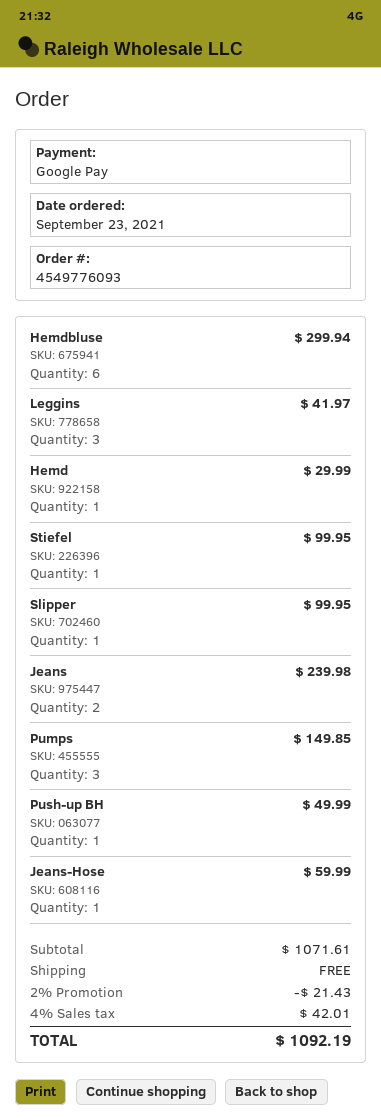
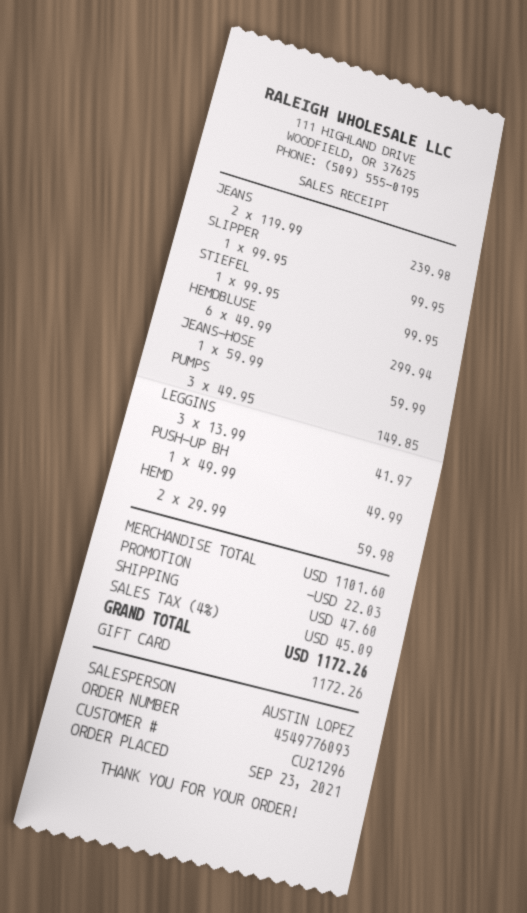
payment method: Google Pay -> gift card
Hemd: 1 for 29.99 -> 2 for 59.98
subtotal: 1071.61 -> 1101.60
discount: 21.43 -> 22.03
shipping: 0.00 -> 47.60
tax: 4% = 42.01 -> 4% = 45.09
total: 1092.19 -> 1172.26

